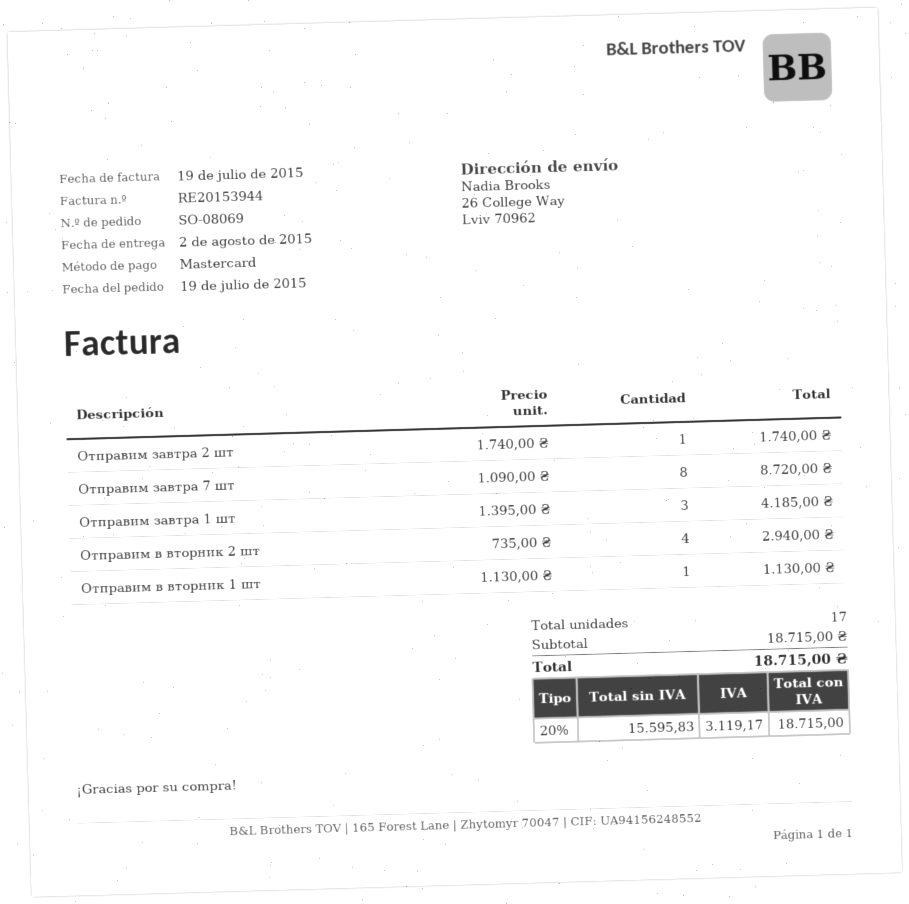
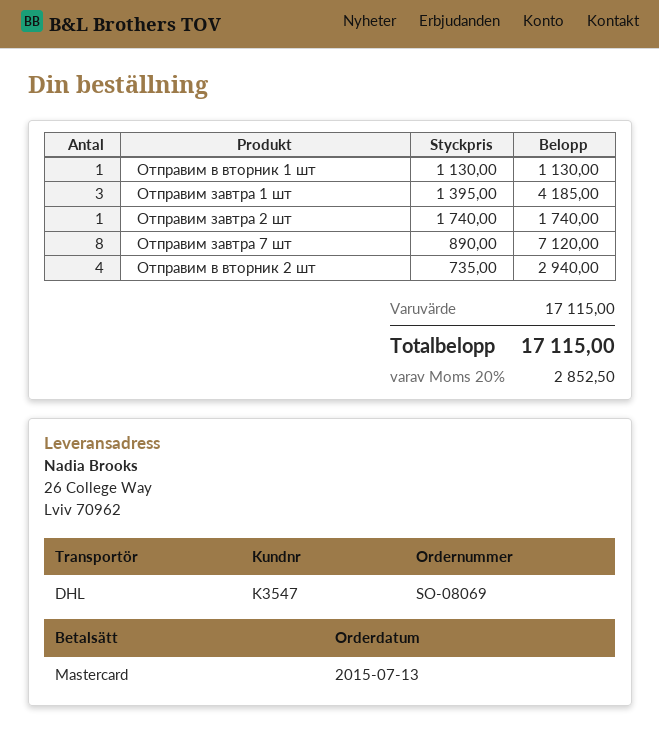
order date: 2015-07-19 -> 2015-07-13
Отправим завтра 7 шт: 8 x 1090.00 = 8720.00 -> 8 x 890.00 = 7120.00
subtotal: 18715.00 -> 17115.00
tax: 20% = 3119.17 -> 20% = 2852.50
total: 18715.00 -> 17115.00

